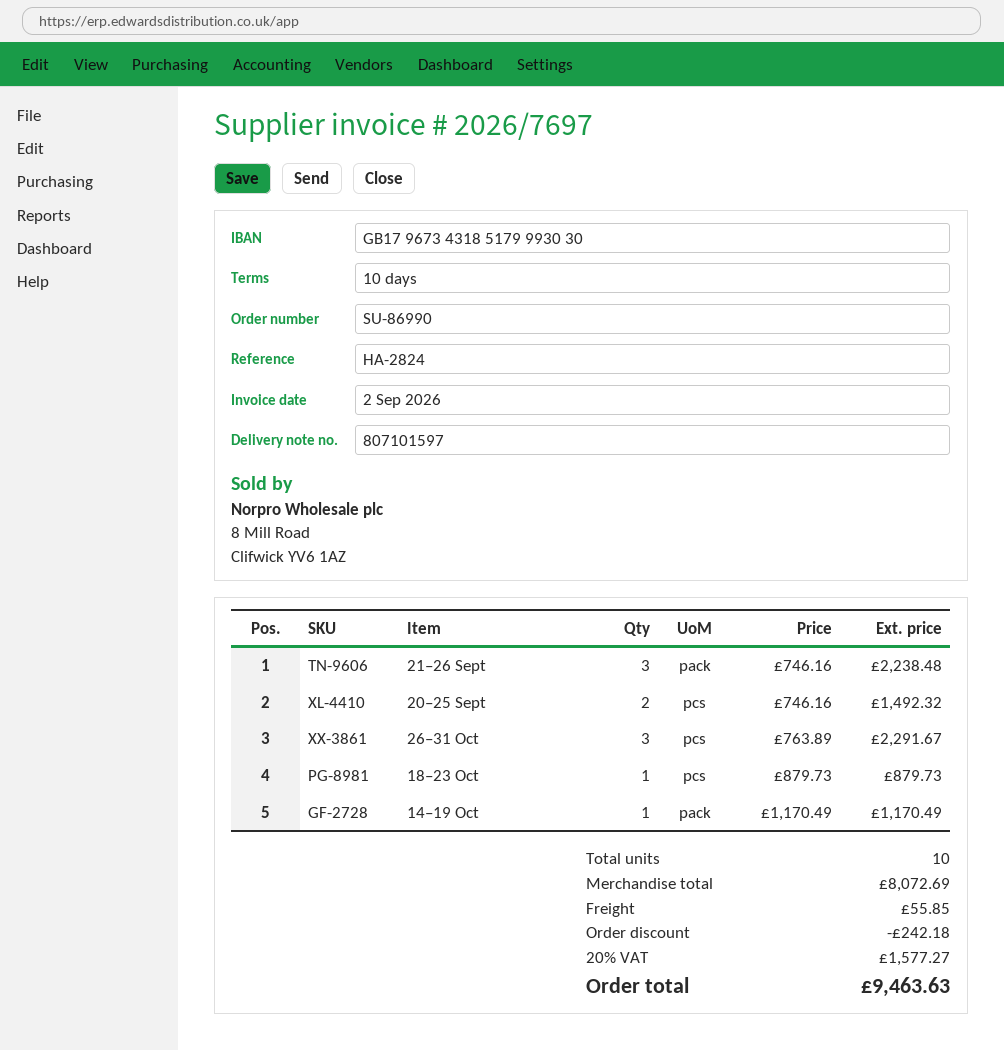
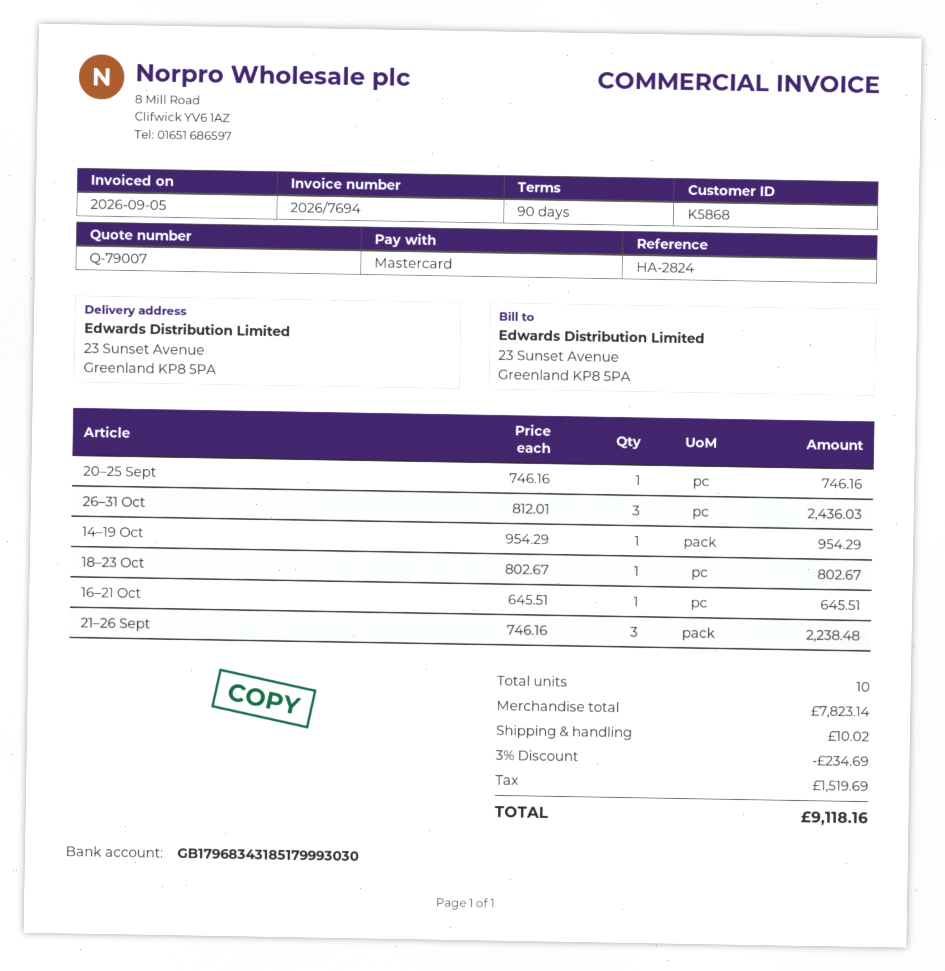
invoice number: 2026/7697 -> 2026/7694
invoice date: 2026-09-02 -> 2026-09-05
payment terms: 10 days -> 90 days
bank account: GB17967343185179993030 -> GB17968343185179993030
20–25 Sept: 2 x 746.16 = 1492.32 -> 1 x 746.16 = 746.16
26–31 Oct: 3 x 763.89 = 2291.67 -> 3 x 812.01 = 2436.03
18–23 Oct: 1 x 879.73 = 879.73 -> 1 x 802.67 = 802.67
14–19 Oct: 1 x 1170.49 = 1170.49 -> 1 x 954.29 = 954.29
16–21 Oct: none -> 1 x 645.51 = 645.51
subtotal: 8072.69 -> 7823.14
discount: 242.18 -> 234.69
shipping: 55.85 -> 10.02
tax: 1577.27 -> 1519.69
total: 9463.63 -> 9118.16

